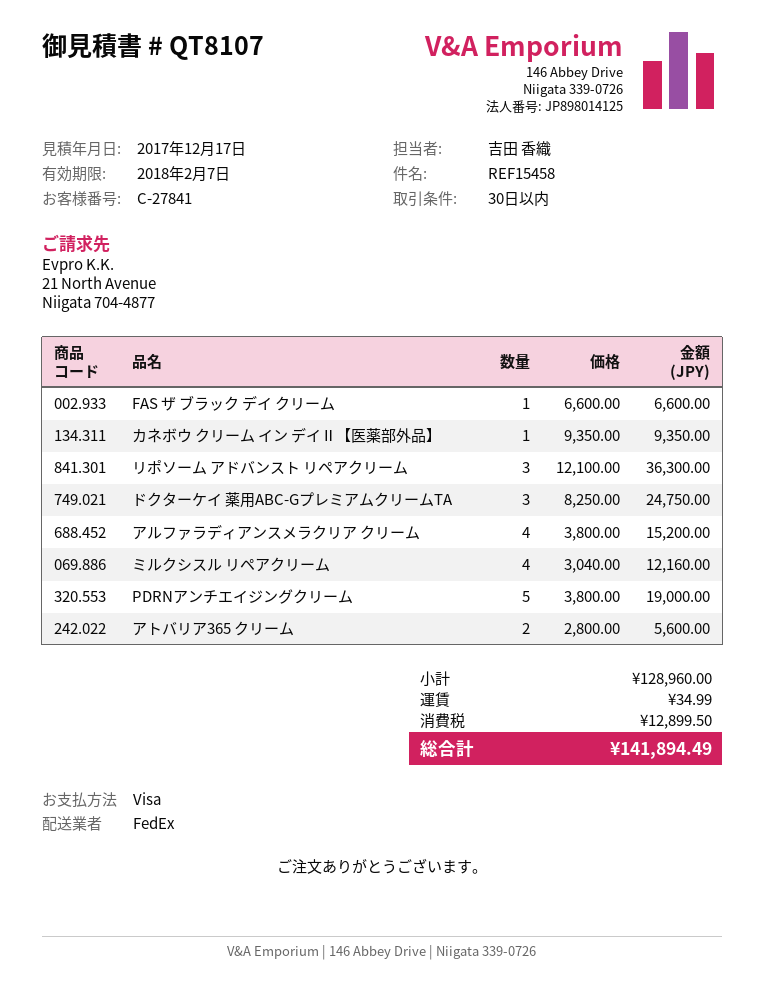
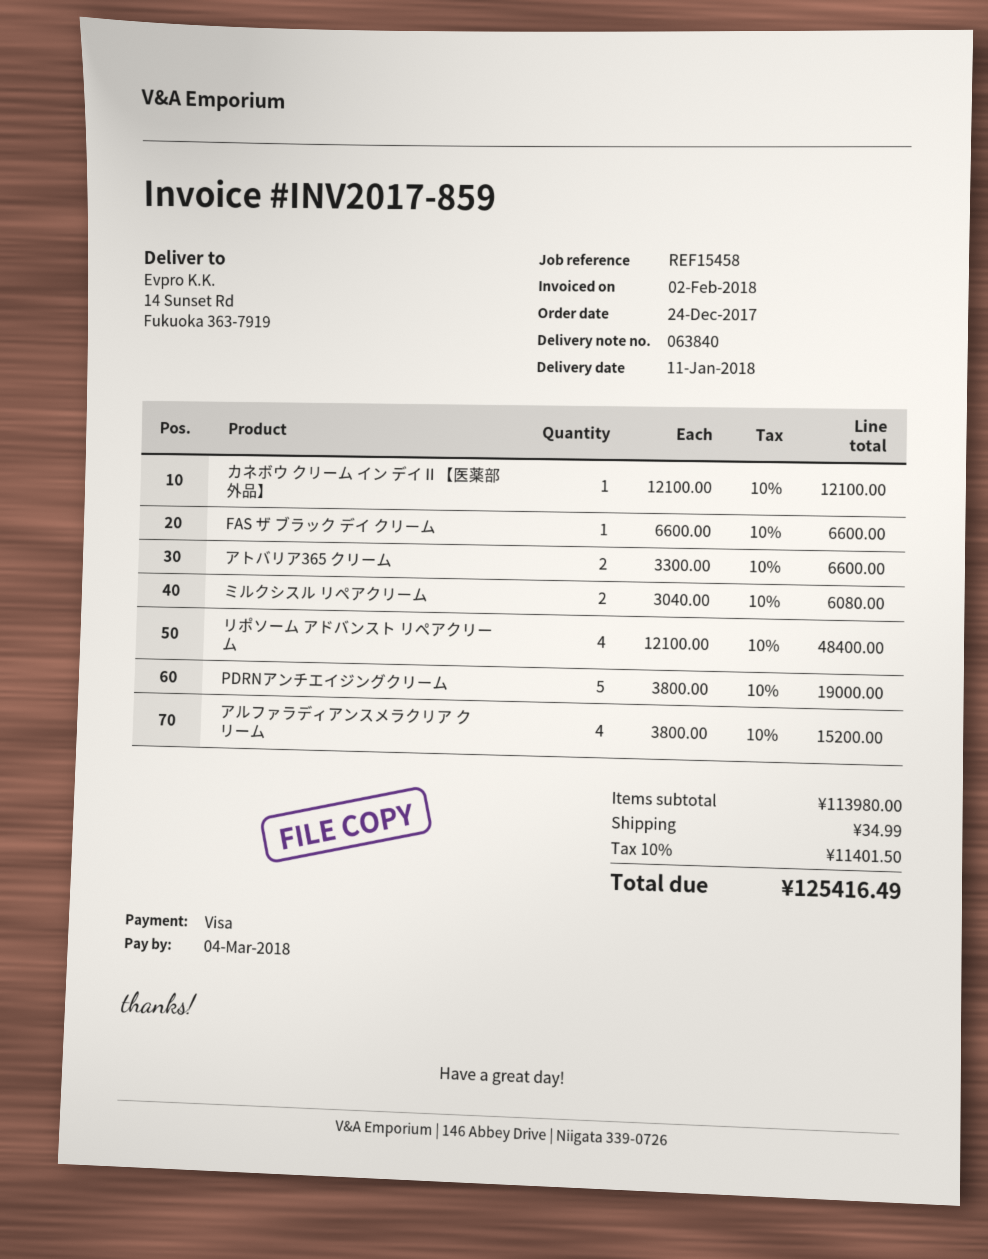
カネボウ クリーム イン デイⅡ【医薬部外品】: 1 x 9350.00 = 9350.00 -> 1 x 12100.00 = 12100.00
リポソーム アドバンスト リペアクリーム: 3 x 12100.00 = 36300.00 -> 4 x 12100.00 = 48400.00
ドクターケイ 薬用ABC-GプレミアムクリームTA: 3 x 8250.00 = 24750.00 -> none
ミルクシスル リペアクリーム: 4 x 3040.00 = 12160.00 -> 2 x 3040.00 = 6080.00
アトバリア365 クリーム: 2 x 2800.00 = 5600.00 -> 2 x 3300.00 = 6600.00
subtotal: 128960.00 -> 113980.00
tax: 12899.50 -> 11401.50
total: 141894.49 -> 125416.49

